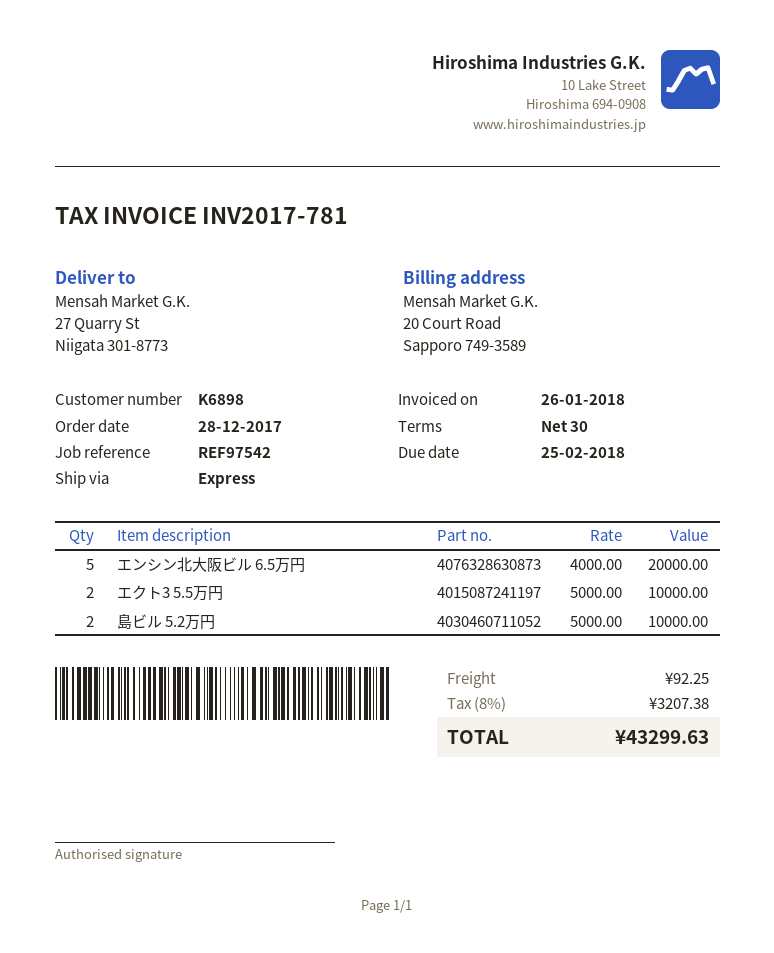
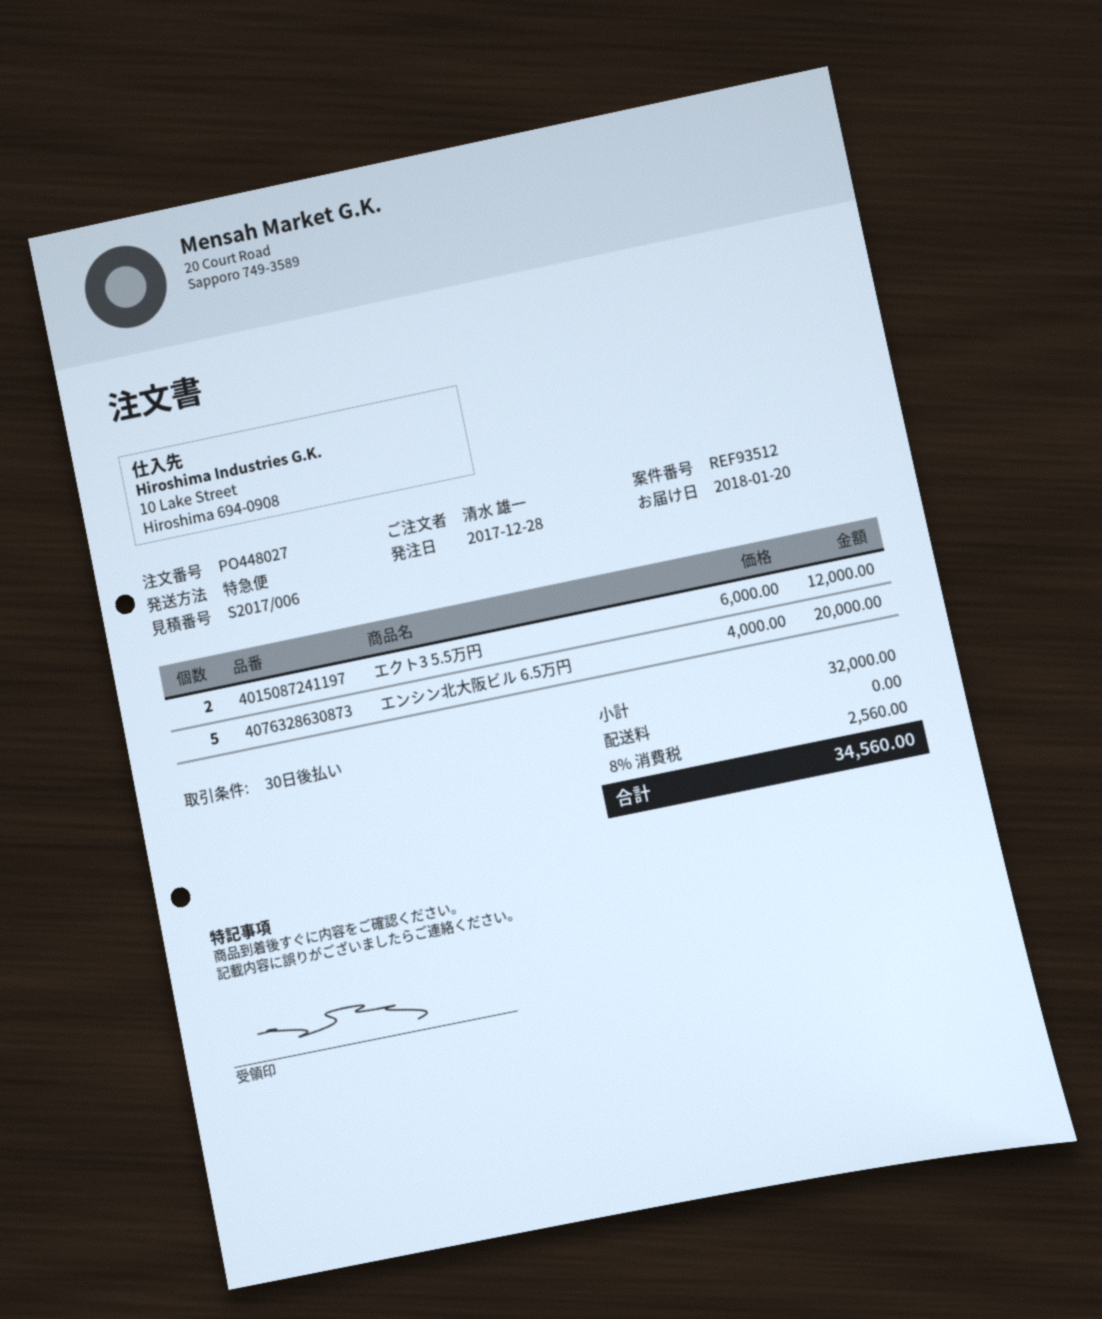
reference: REF97542 -> REF93512
エクト3 5.5万円: 2 x 5000.00 = 10000.00 -> 2 x 6000.00 = 12000.00
島ビル 5.2万円: 2 x 5000.00 = 10000.00 -> none
shipping: 92.25 -> 0.00
tax: 8% = 3207.38 -> 8% = 2560.00
total: 43299.63 -> 34560.00

